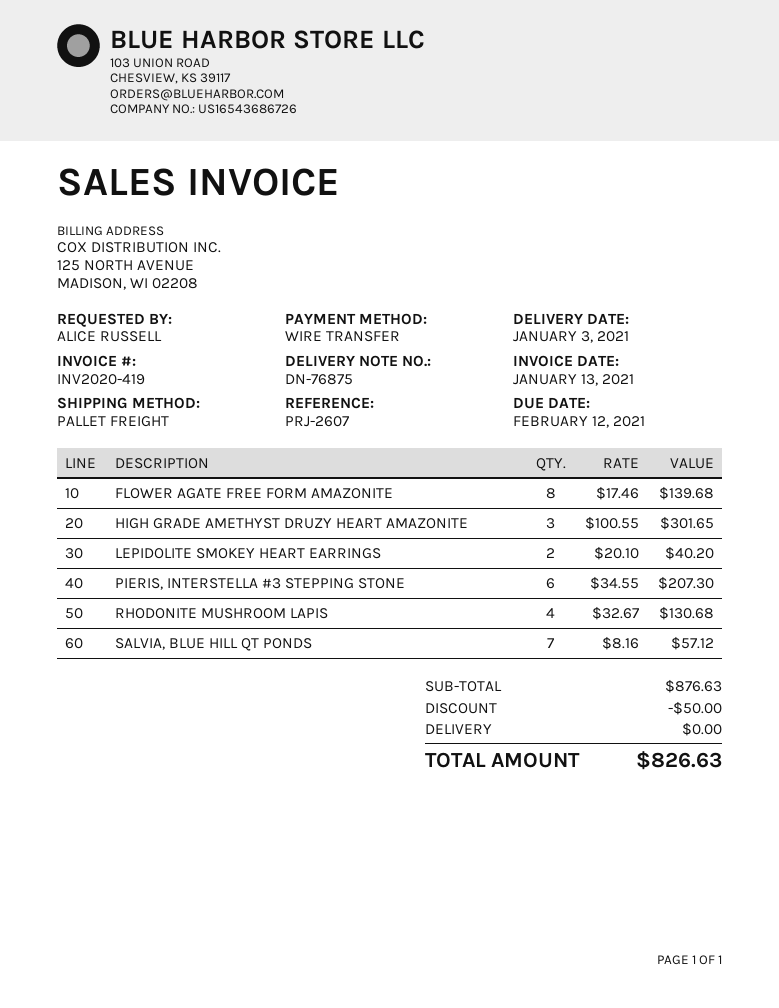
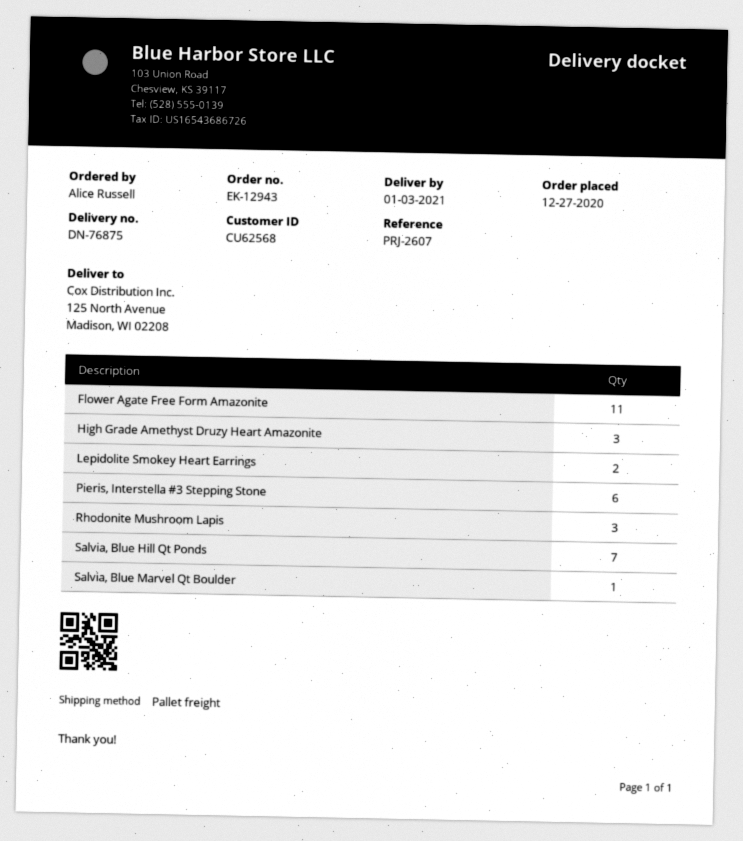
FLOWER AGATE FREE FORM AMAZONITE: 8 -> 11
RHODONITE MUSHROOM LAPIS: 4 -> 3
Salvia, Blue Marvel Qt Boulder: none -> 1

